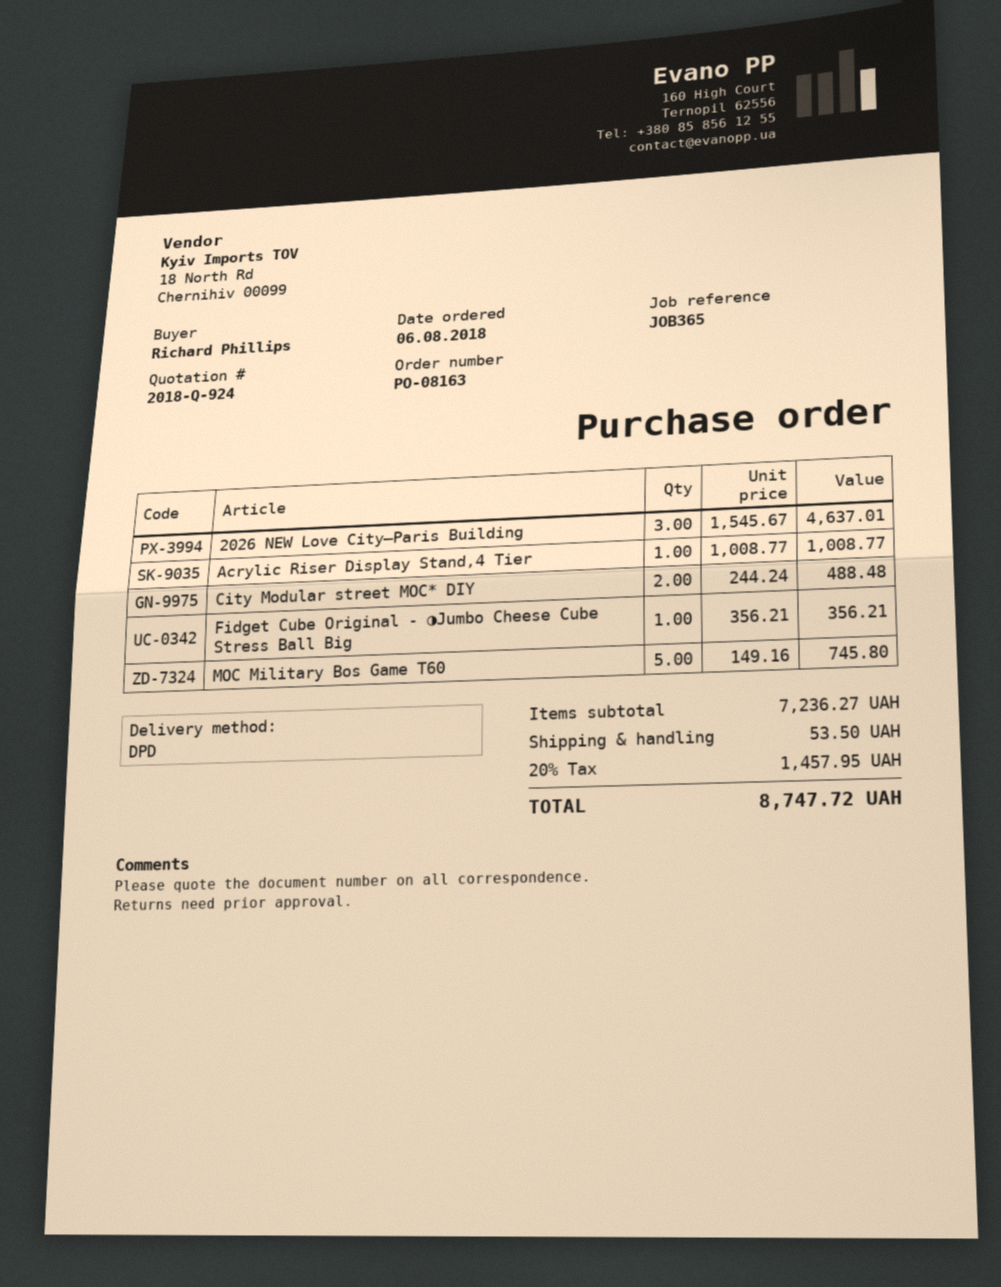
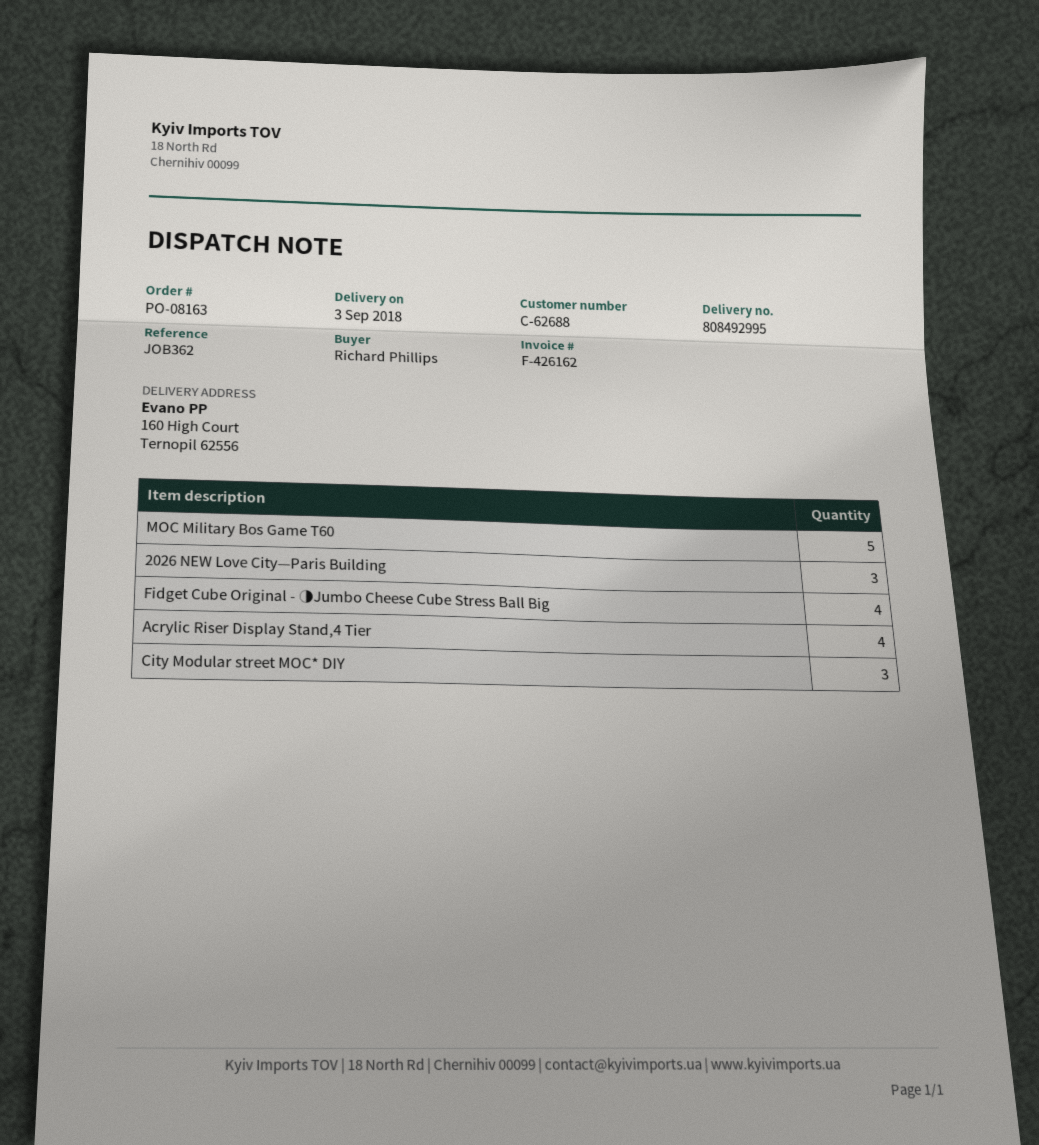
reference: JOB365 -> JOB362
Acrylic Riser Display Stand,4 Tier: 1 -> 4
City Modular street MOC* DIY: 2 -> 3
Fidget Cube Original - ◑Jumbo Cheese Cube Stress Ball Big: 1 -> 4

